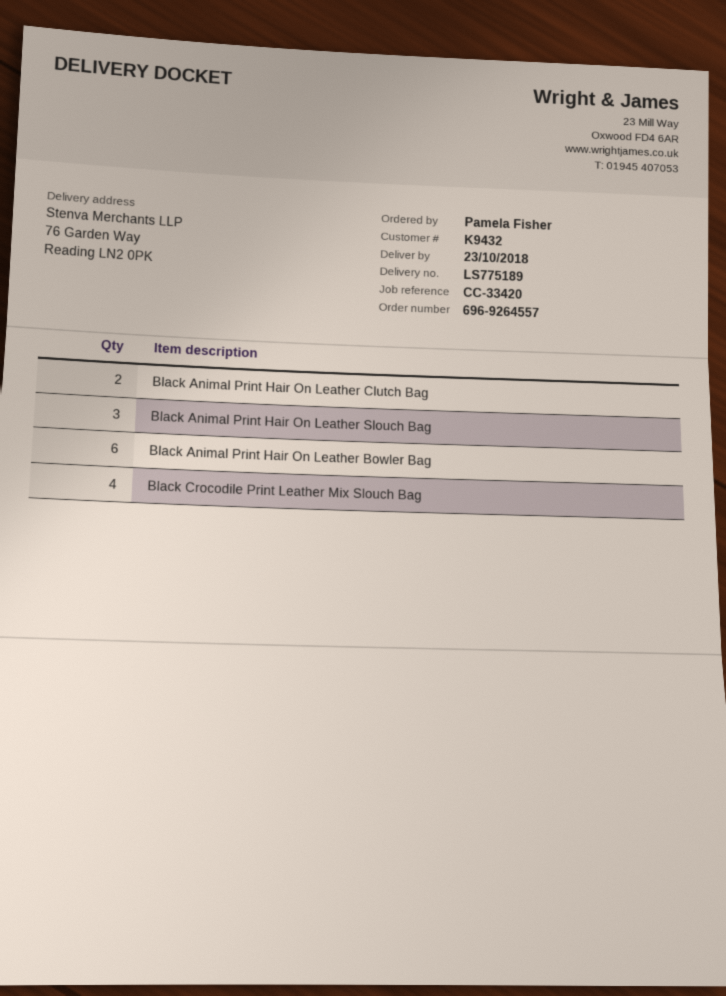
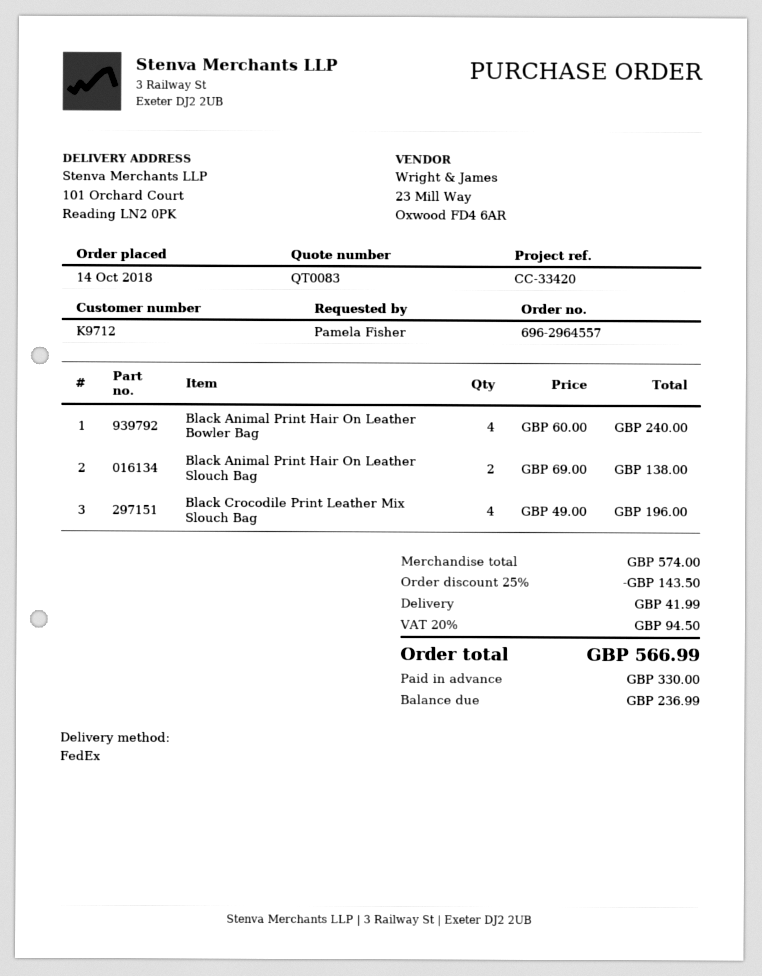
order number: 696-9264557 -> 696-2964557
customer number: K9432 -> K9712
ship to: 76 Garden Way, Reading LN2 0PK -> 101 Orchard Court, Reading LN2 0PK
Black Animal Print Hair On Leather Clutch Bag: 2 -> none
Black Animal Print Hair On Leather Slouch Bag: 3 -> 2
Black Animal Print Hair On Leather Bowler Bag: 6 -> 4

